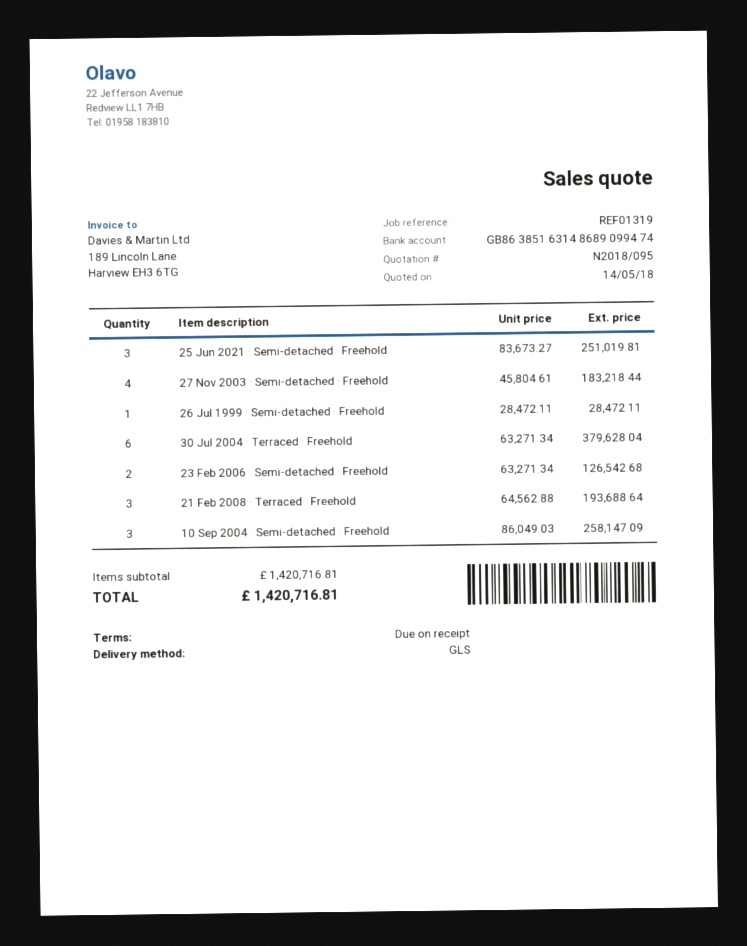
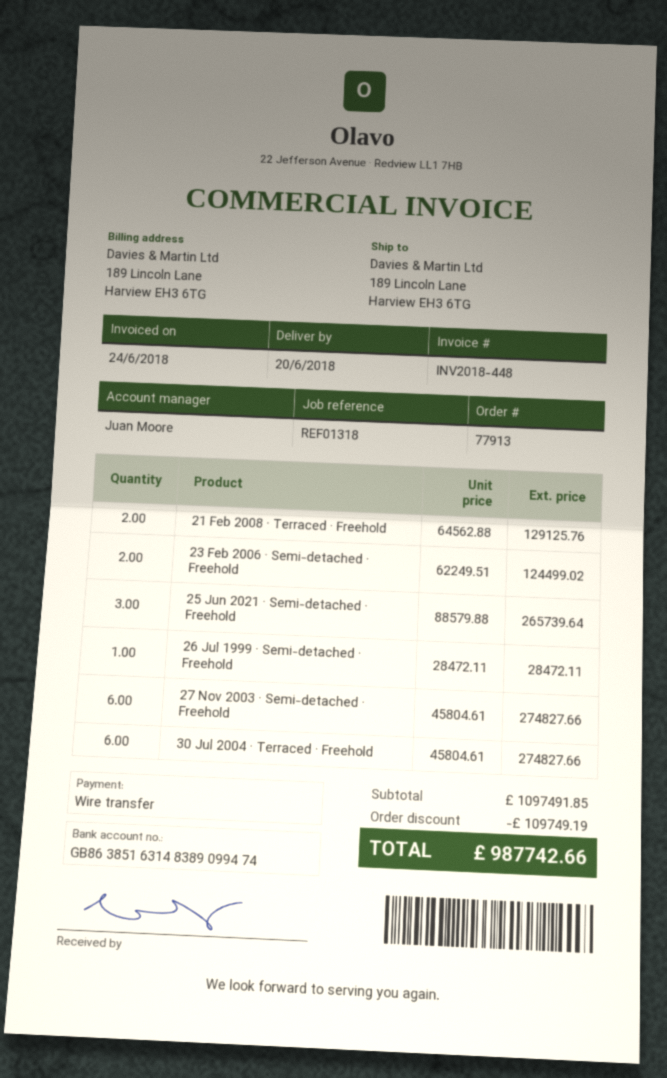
reference: REF01319 -> REF01318
bank account: GB86385163148689099474 -> GB86385163148389099474
25 Jun 2021 · Semi-detached · Freehold: 3 x 83673.27 = 251019.81 -> 3 x 88579.88 = 265739.64
27 Nov 2003 · Semi-detached · Freehold: 4 x 45804.61 = 183218.44 -> 6 x 45804.61 = 274827.66
30 Jul 2004 · Terraced · Freehold: 6 x 63271.34 = 379628.04 -> 6 x 45804.61 = 274827.66
23 Feb 2006 · Semi-detached · Freehold: 2 x 63271.34 = 126542.68 -> 2 x 62249.51 = 124499.02
21 Feb 2008 · Terraced · Freehold: 3 x 64562.88 = 193688.64 -> 2 x 64562.88 = 129125.76
10 Sep 2004 · Semi-detached · Freehold: 3 x 86049.03 = 258147.09 -> none
subtotal: 1420716.81 -> 1097491.85
discount: none -> 109749.19
total: 1420716.81 -> 987742.66

